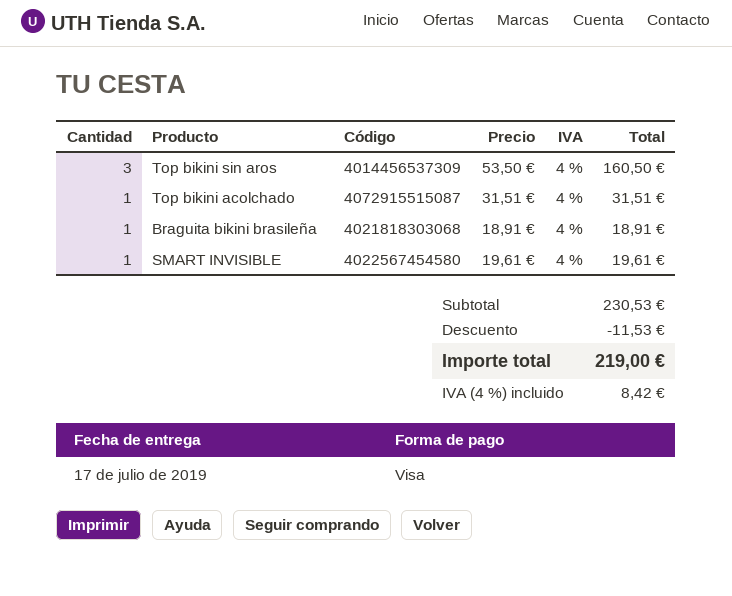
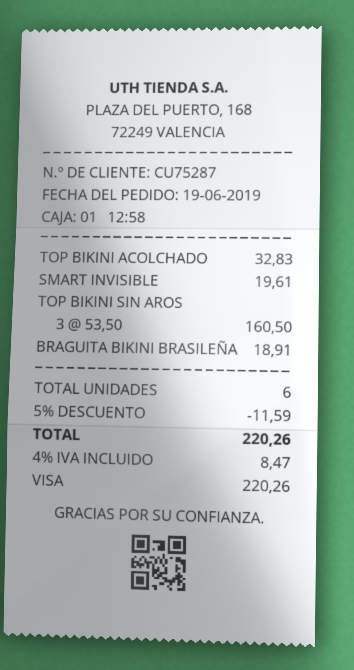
Top bikini acolchado: 1 x 31.51 = 31.51 -> 1 x 32.83 = 32.83
discount: 11.53 -> 11.59
tax: 4% = 8.42 -> 4% = 8.47
total: 219.00 -> 220.26

